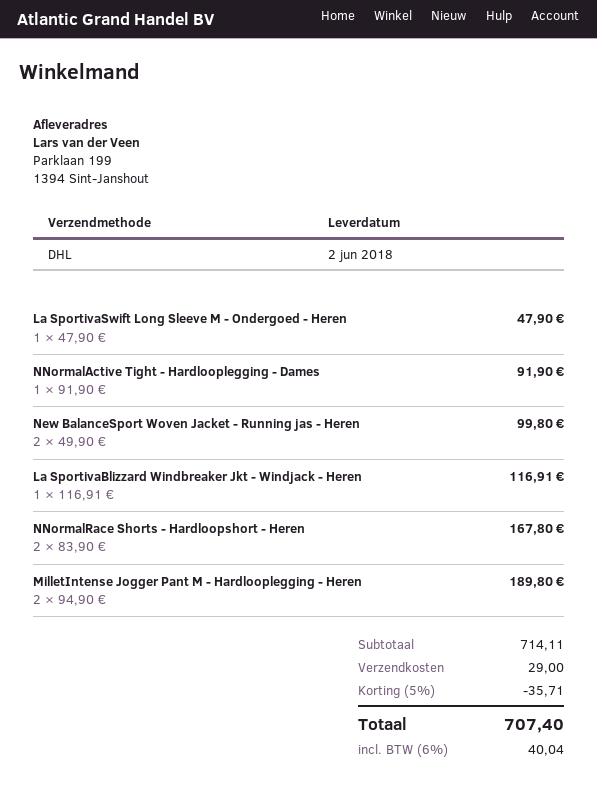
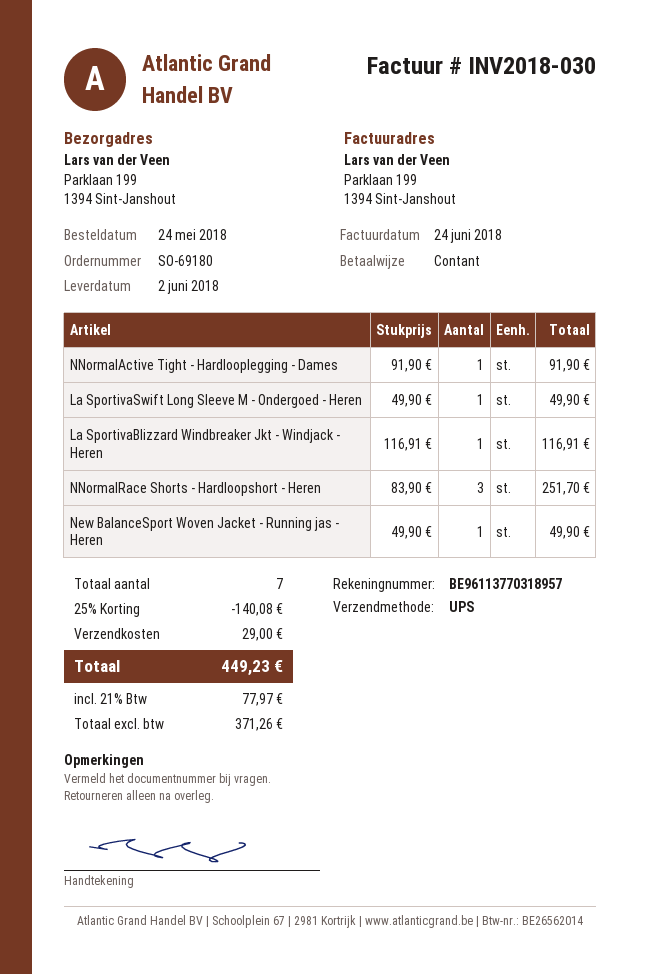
shipping method: DHL -> UPS
La SportivaSwift Long Sleeve M - Ondergoed - Heren: 1 x 47.90 = 47.90 -> 1 x 49.90 = 49.90
New BalanceSport Woven Jacket - Running jas - Heren: 2 x 49.90 = 99.80 -> 1 x 49.90 = 49.90
NNormalRace Shorts - Hardloopshort - Heren: 2 x 83.90 = 167.80 -> 3 x 83.90 = 251.70
MilletIntense Jogger Pant M - Hardlooplegging - Heren: 2 x 94.90 = 189.80 -> none
discount: 5% = 35.71 -> 25% = 140.08
tax: 6% = 40.04 -> 21% = 77.97
total: 707.40 -> 449.23

